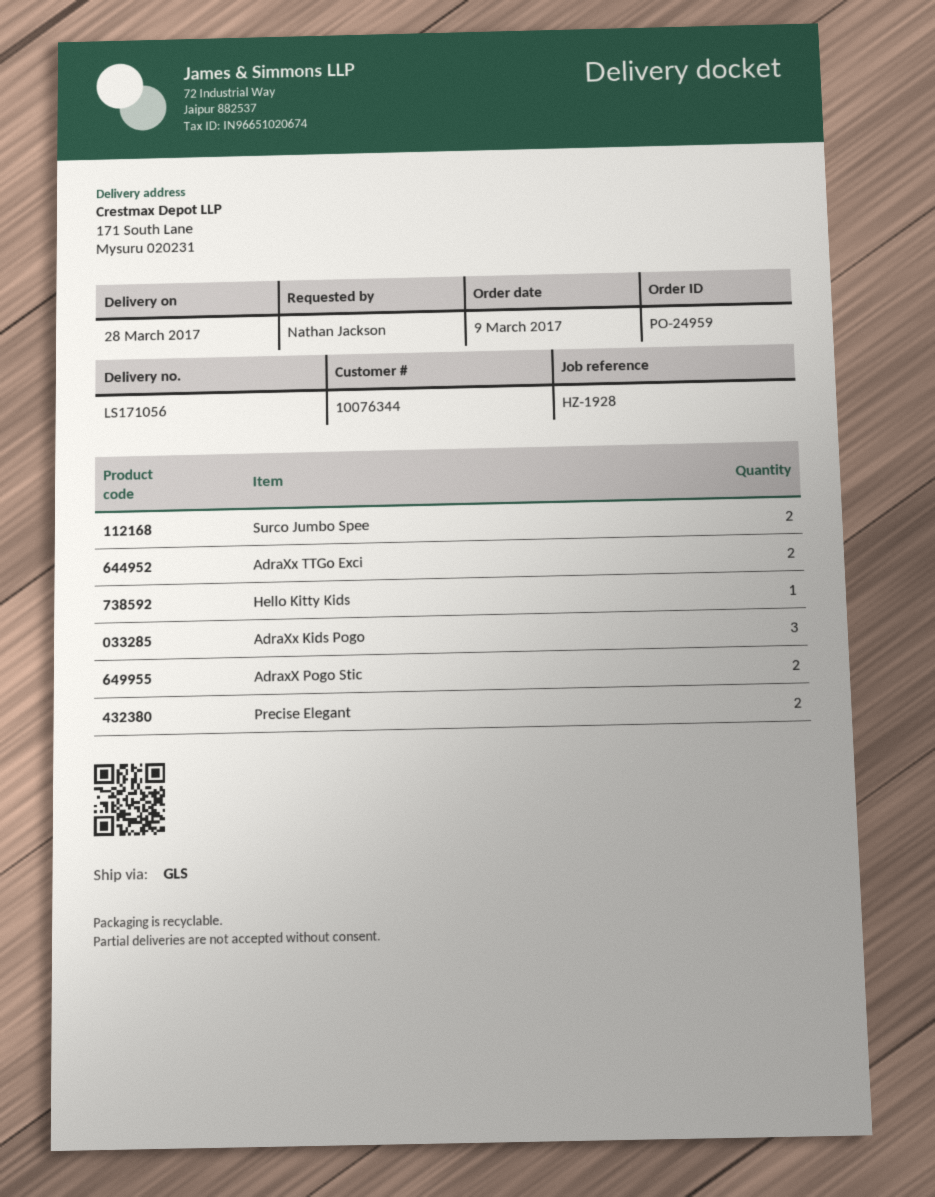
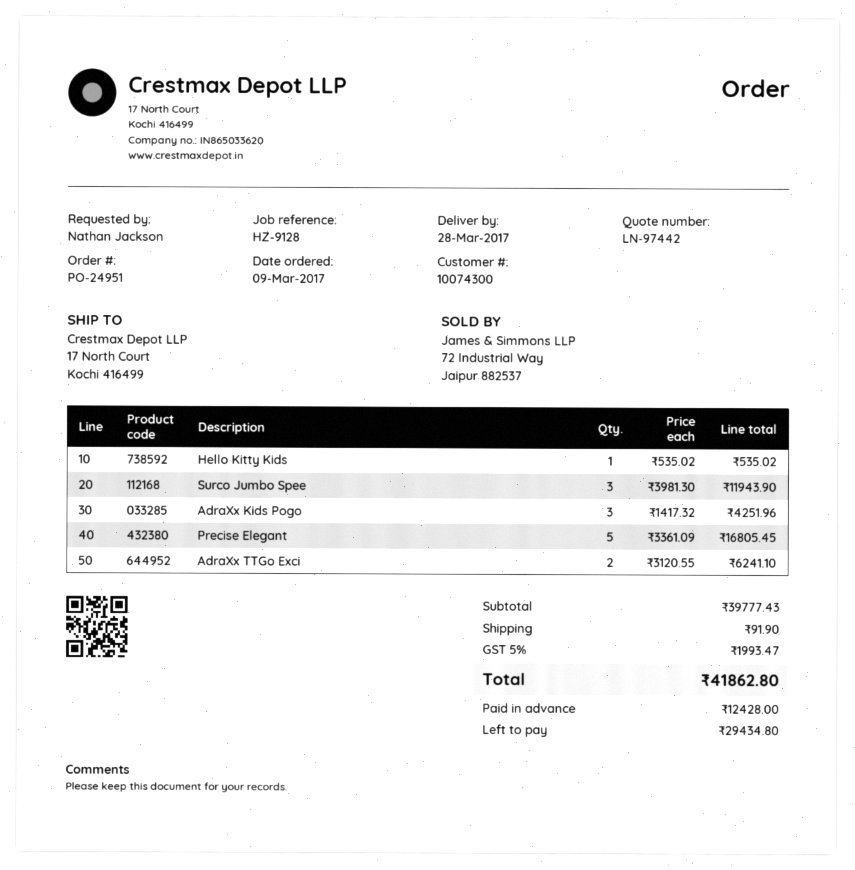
order number: PO-24959 -> PO-24951
customer number: 10076344 -> 10074300
reference: HZ-1928 -> HZ-9128
ship to: 171 South Lane, Mysuru 020231 -> 17 North Court, Kochi 416499
Surco Jumbo Spee: 2 -> 3
AdraxX Pogo Stic: 2 -> none
Precise Elegant: 2 -> 5

